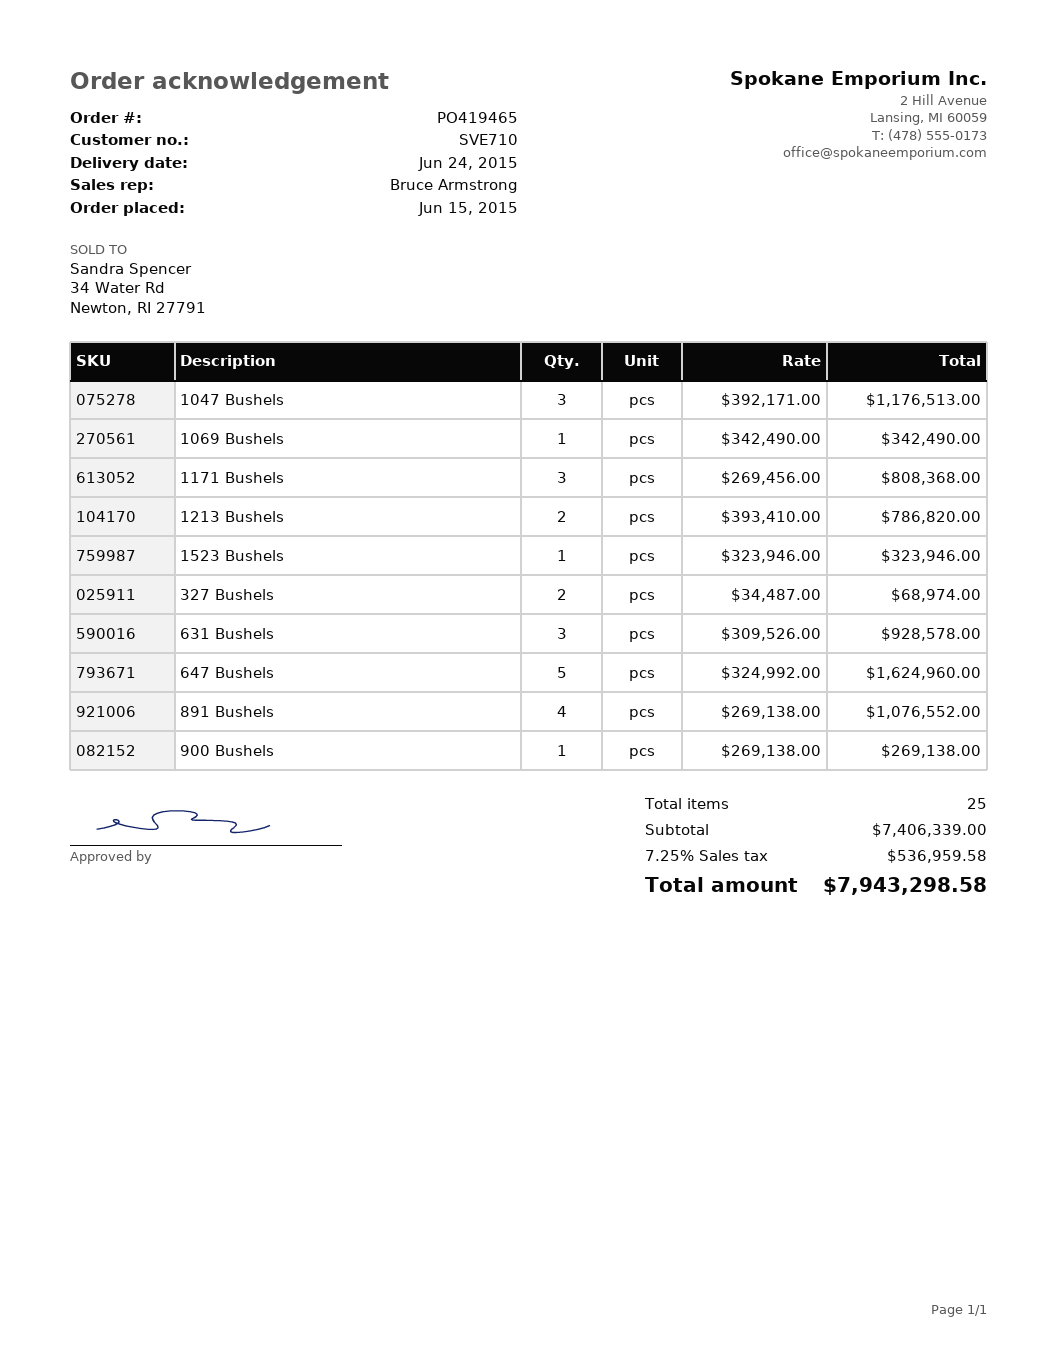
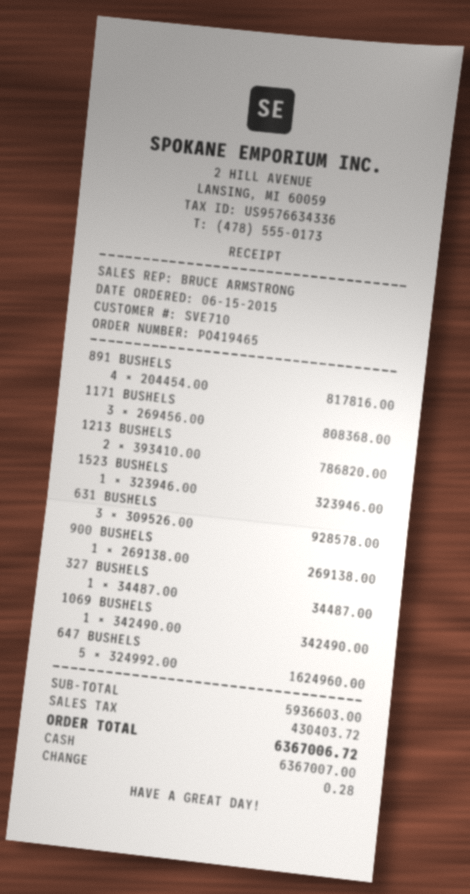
1047 Bushels: 3 x 392171.00 = 1176513.00 -> none
327 Bushels: 2 x 34487.00 = 68974.00 -> 1 x 34487.00 = 34487.00
891 Bushels: 4 x 269138.00 = 1076552.00 -> 4 x 204454.00 = 817816.00
subtotal: 7406339.00 -> 5936603.00
tax: 536959.58 -> 430403.72
total: 7943298.58 -> 6367006.72

